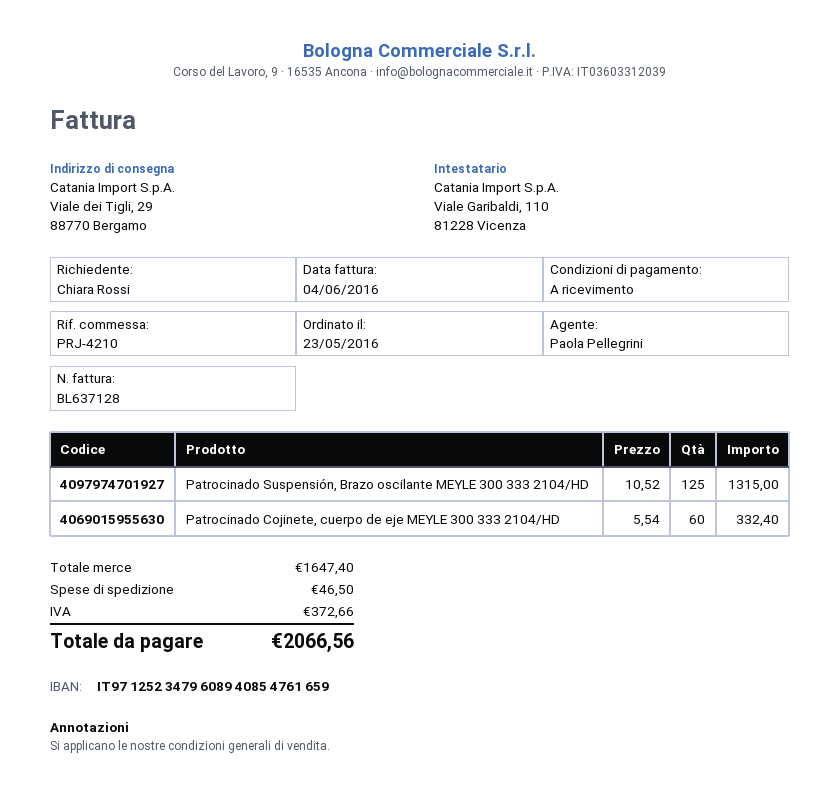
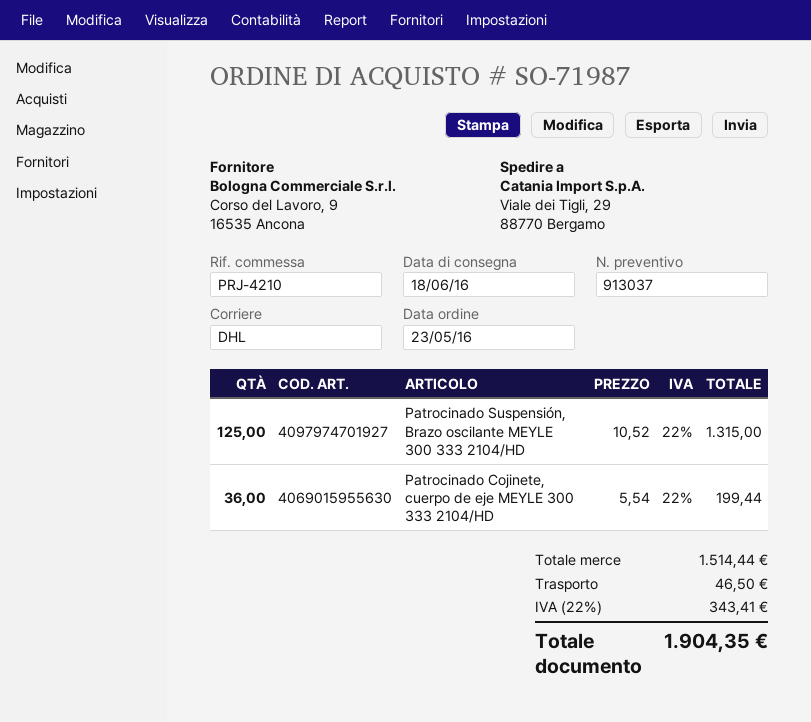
Patrocinado Cojinete, cuerpo de eje MEYLE 300 333 2104/HD: 60 x 5.54 = 332.40 -> 36 x 5.54 = 199.44
subtotal: 1647.40 -> 1514.44
tax: 372.66 -> 343.41
total: 2066.56 -> 1904.35

